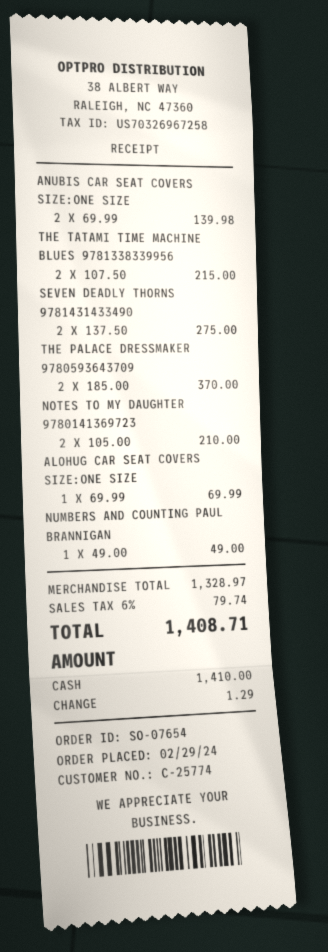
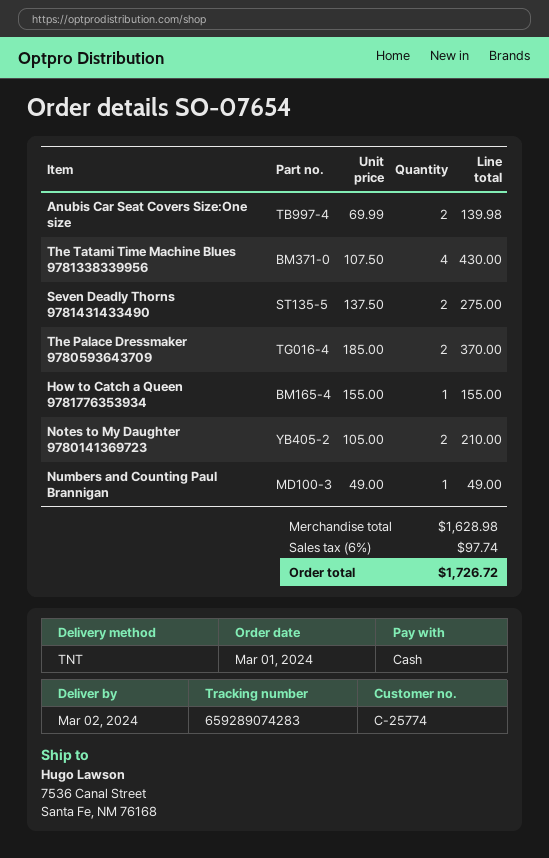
order date: 2024-02-29 -> 2024-03-01
THE TATAMI TIME MACHINE BLUES 9781338339956: 2 x 107.50 = 215.00 -> 4 x 107.50 = 430.00
ALOHUG CAR SEAT COVERS SIZE:ONE SIZE: 1 x 69.99 = 69.99 -> none
How to Catch a Queen 9781776353934: none -> 1 x 155.00 = 155.00
subtotal: 1328.97 -> 1628.98
tax: 6% = 79.74 -> 6% = 97.74
total: 1408.71 -> 1726.72

